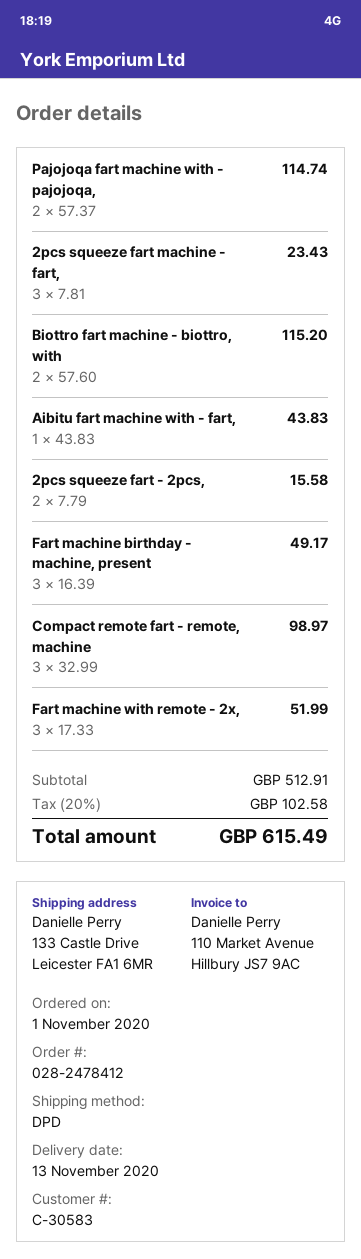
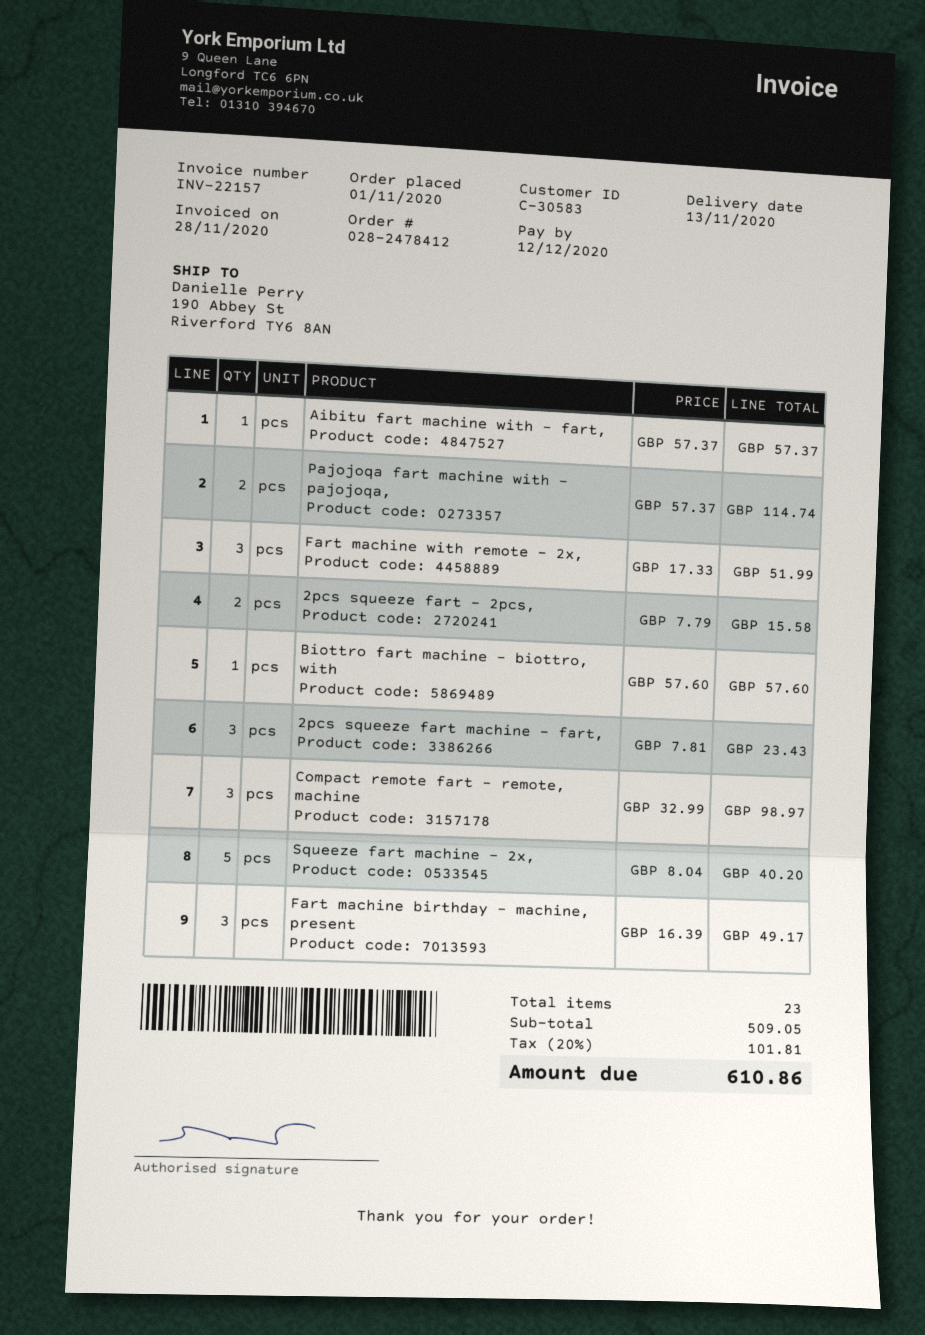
ship to: 133 Castle Drive, Leicester FA1 6MR -> 190 Abbey St, Riverford TY6 8AN
Biottro fart machine - biottro, with: 2 x 57.60 = 115.20 -> 1 x 57.60 = 57.60
Aibitu fart machine with - fart,: 1 x 43.83 = 43.83 -> 1 x 57.37 = 57.37
Squeeze fart machine - 2x,: none -> 5 x 8.04 = 40.20
subtotal: 512.91 -> 509.05
tax: 20% = 102.58 -> 20% = 101.81
total: 615.49 -> 610.86

